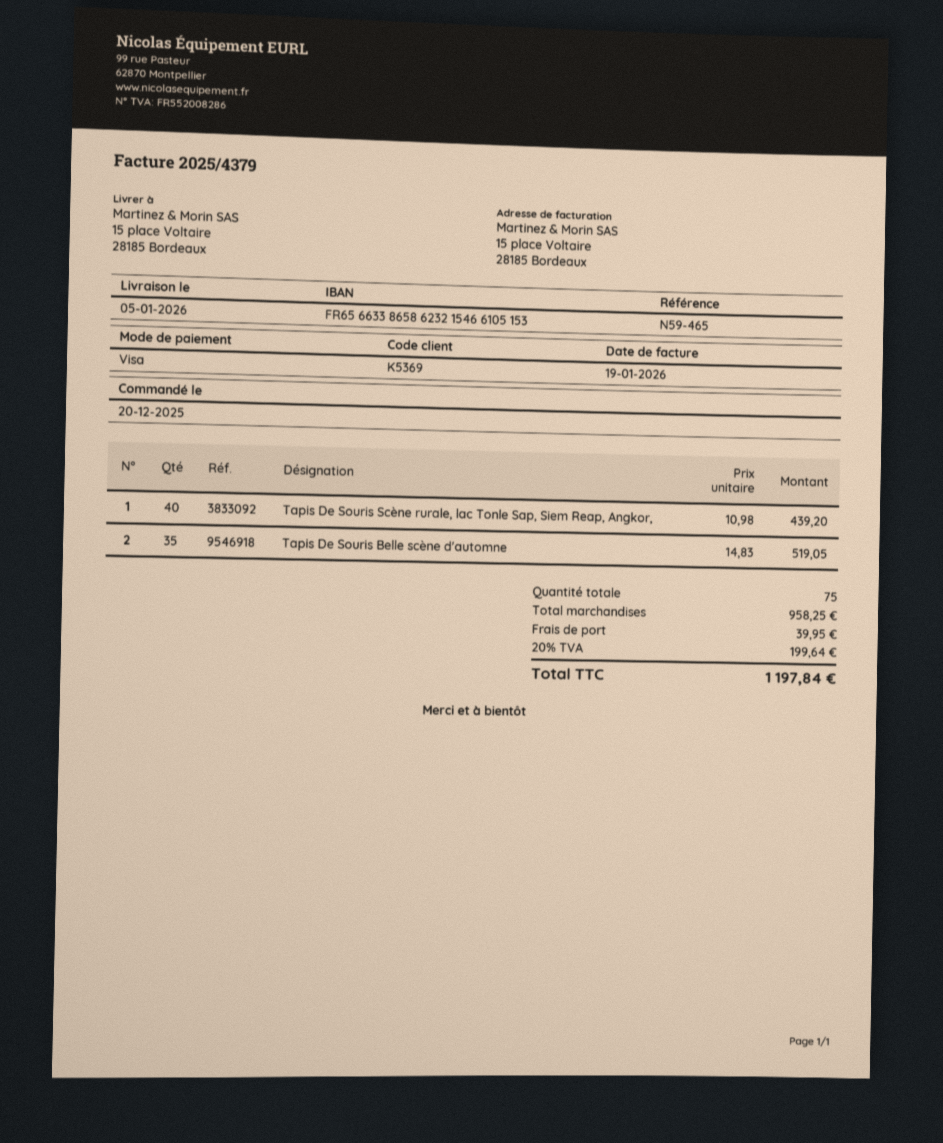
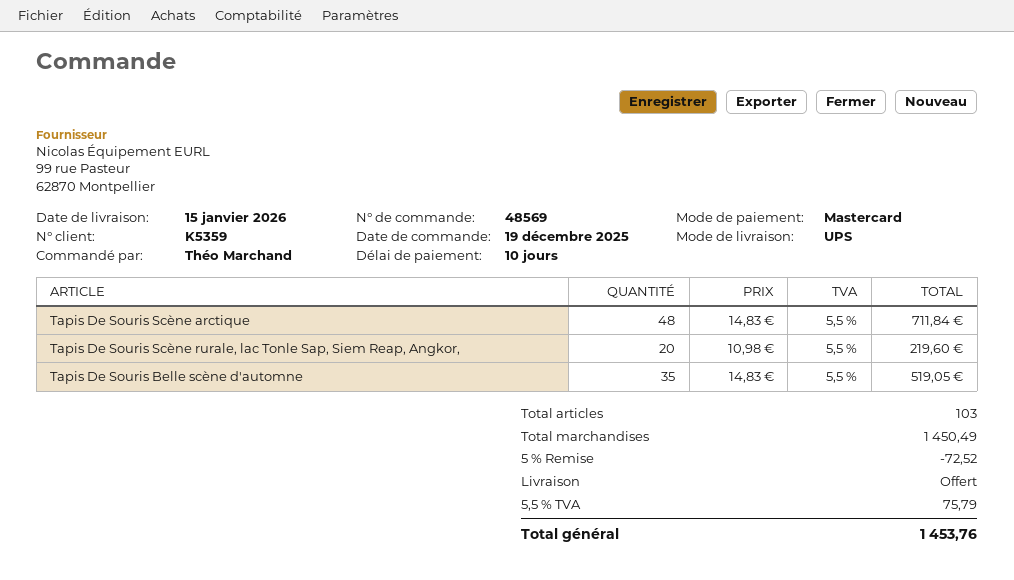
order date: 2025-12-20 -> 2025-12-19
delivery date: 2026-01-05 -> 2026-01-15
customer number: K5369 -> K5359
payment method: Visa -> Mastercard
Tapis De Souris Scène rurale, lac Tonle Sap, Siem Reap, Angkor,: 40 x 10.98 = 439.20 -> 20 x 10.98 = 219.60
Tapis De Souris Scène arctique: none -> 48 x 14.83 = 711.84
total quantity: 75 -> 103
subtotal: 958.25 -> 1450.49
discount: none -> 5% = 72.52
shipping: 39.95 -> 0.00
tax: 20% = 199.64 -> 5.5% = 75.79
total: 1197.84 -> 1453.76

